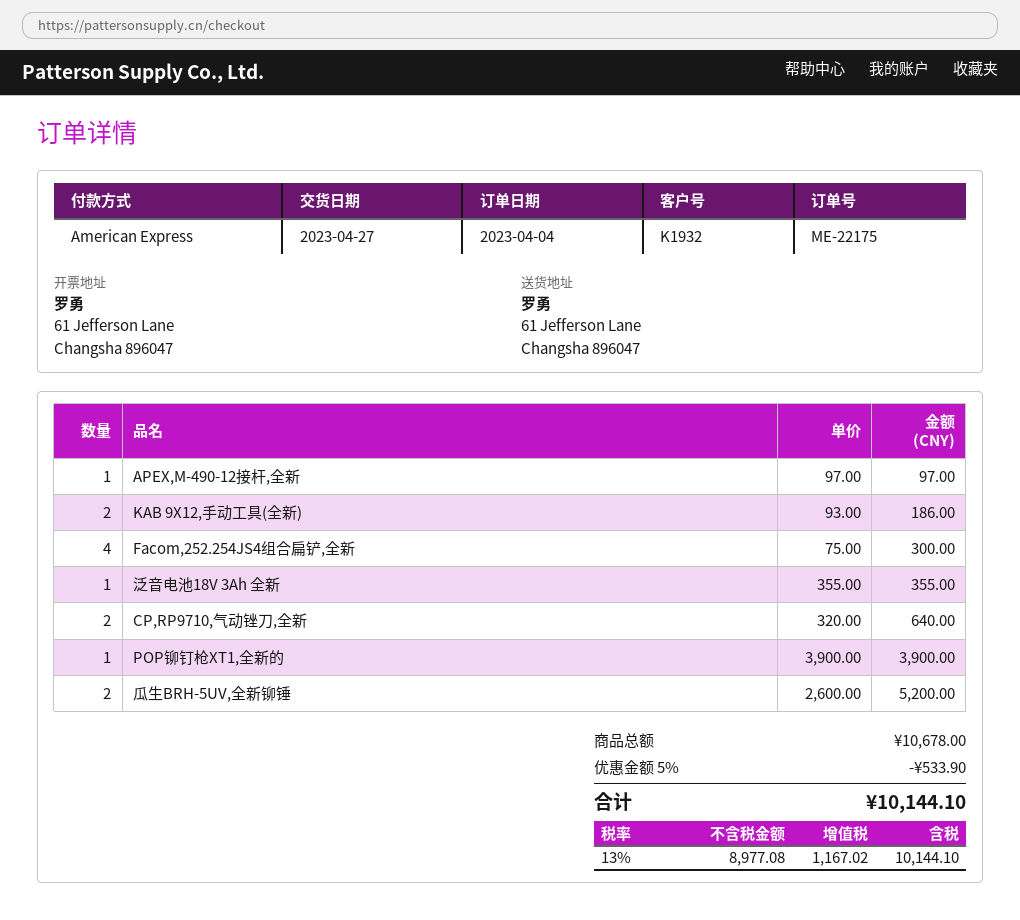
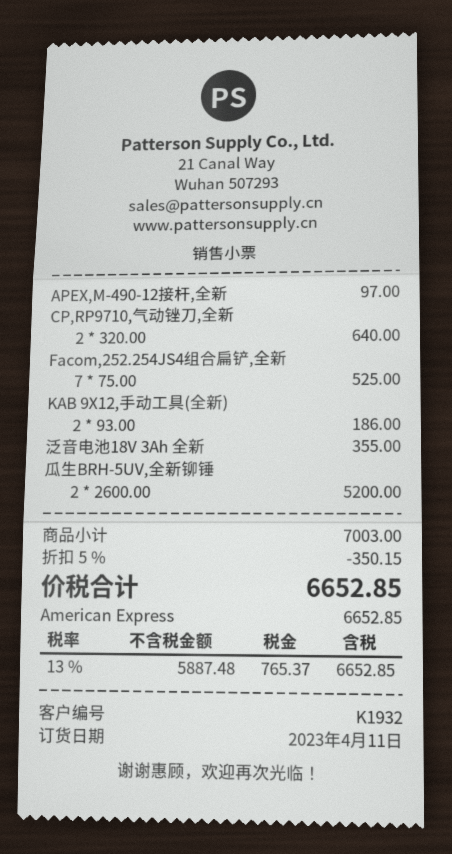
order date: 2023-04-04 -> 2023-04-11
Facom,252.254JS4组合扁铲,全新: 4 x 75.00 = 300.00 -> 7 x 75.00 = 525.00
POP铆钉枪XT1,全新的: 1 x 3900.00 = 3900.00 -> none
subtotal: 10678.00 -> 7003.00
discount: 5% = 533.90 -> 5% = 350.15
net: 8977.08 -> 5887.48
tax: 13% = 1167.02 -> 13% = 765.37
total: 10144.10 -> 6652.85

